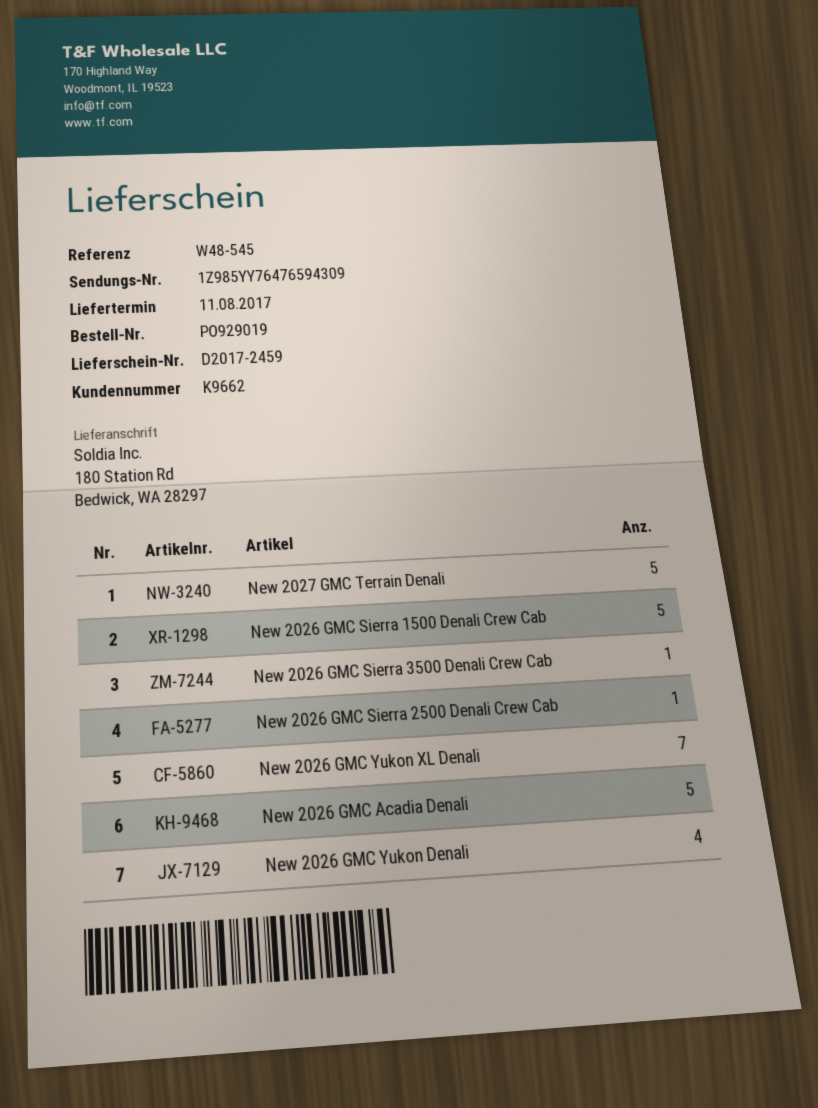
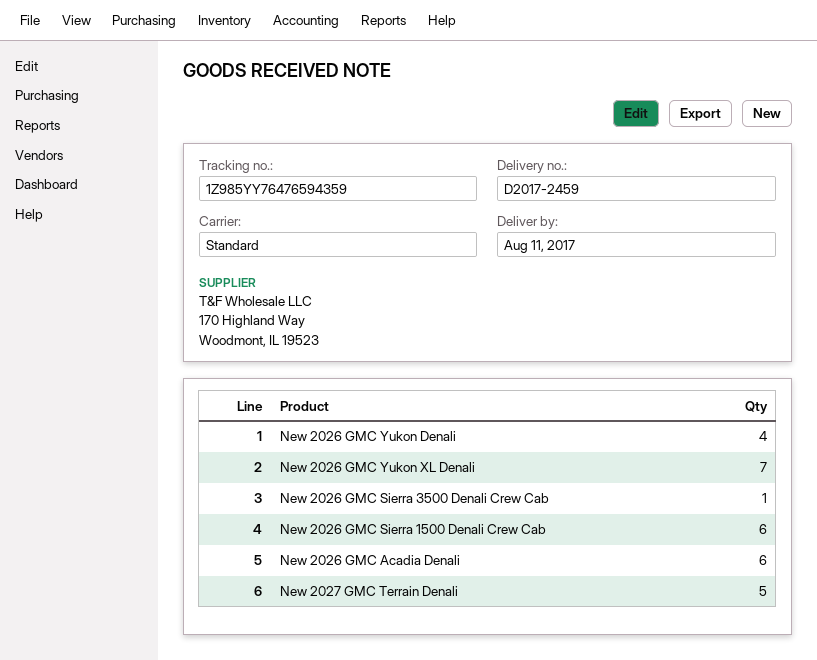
tracking number: 1Z985YY76476594309 -> 1Z985YY76476594359
New 2026 GMC Sierra 1500 Denali Crew Cab: 5 -> 6
New 2026 GMC Sierra 2500 Denali Crew Cab: 1 -> none
New 2026 GMC Acadia Denali: 5 -> 6

